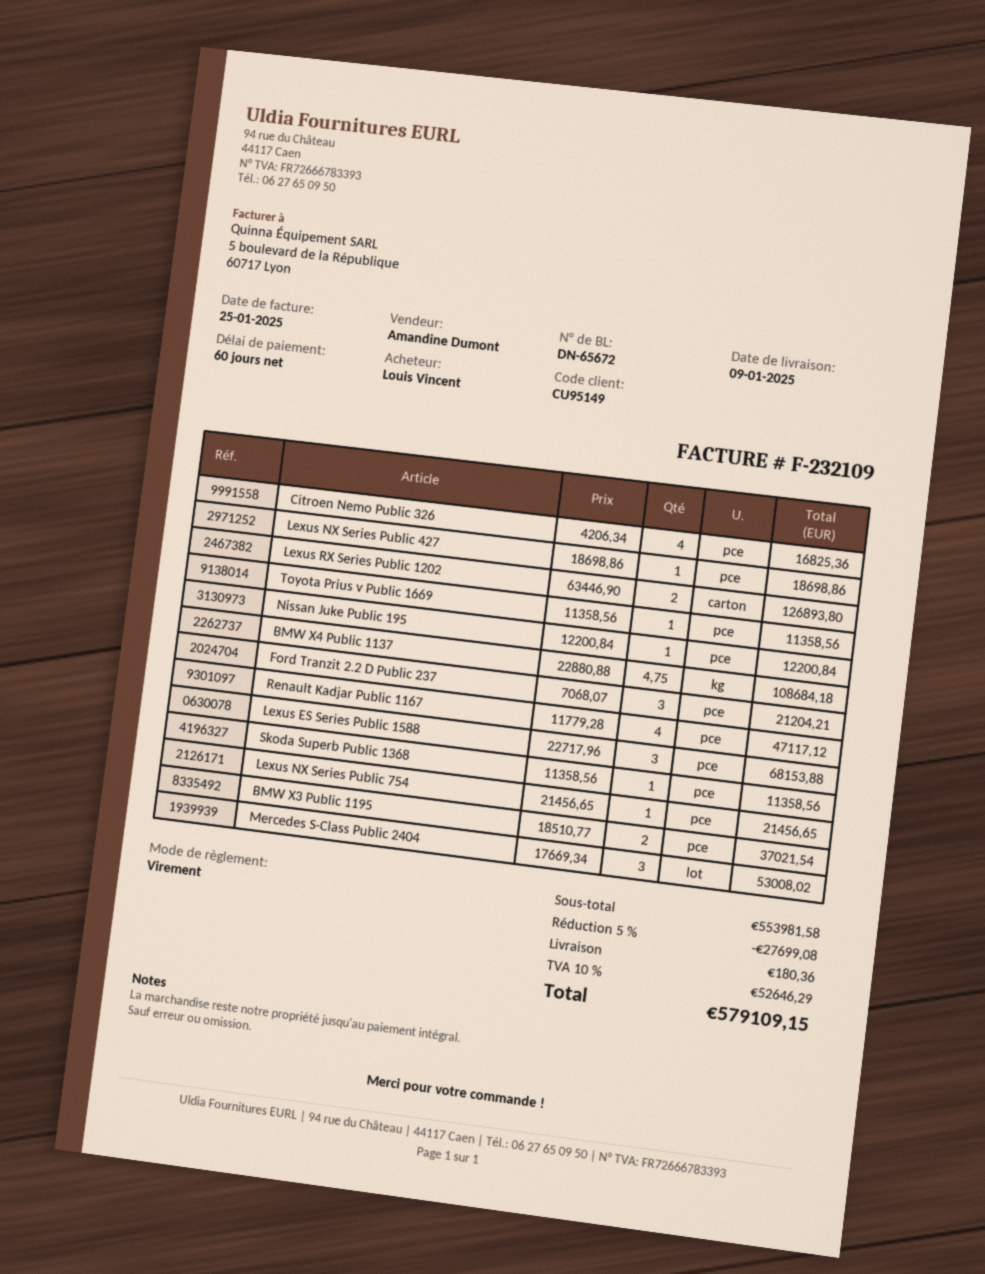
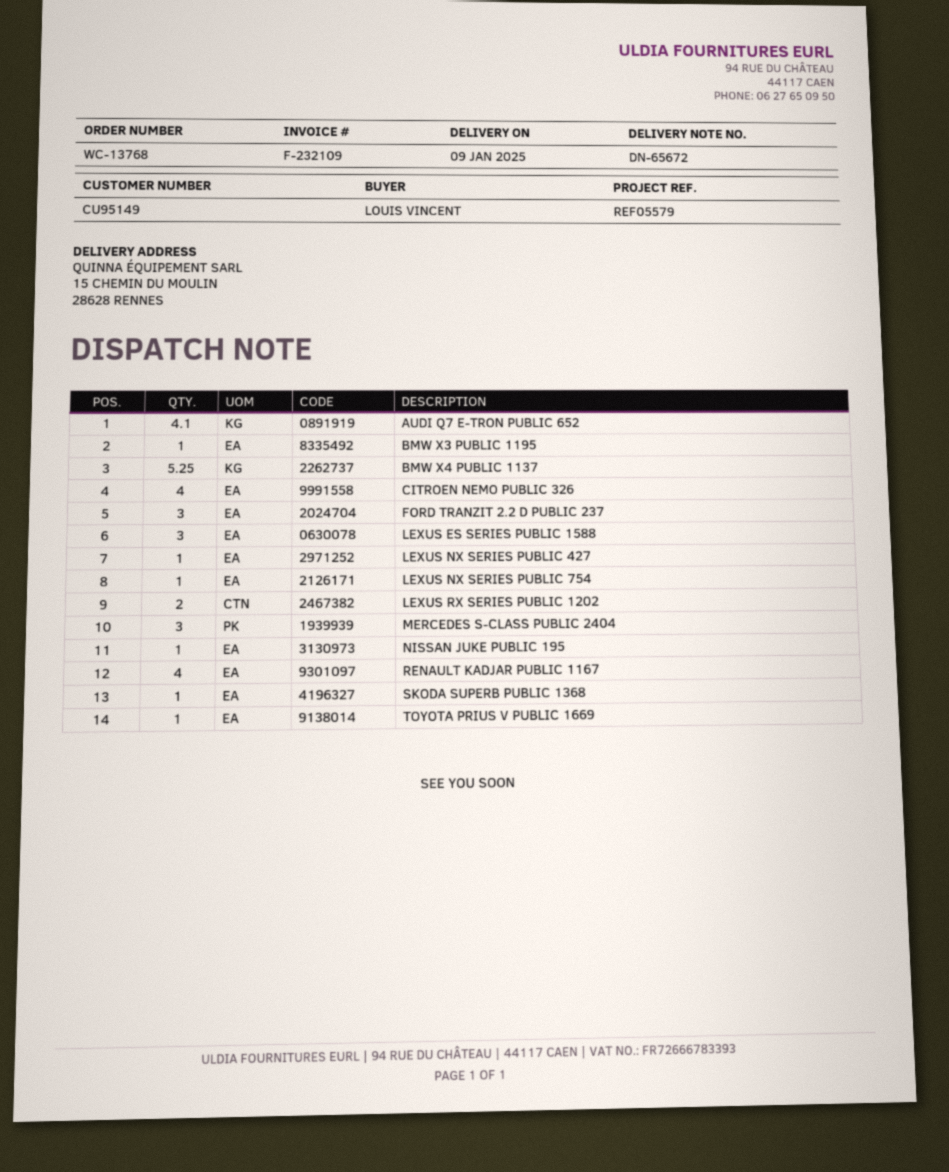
BMW X4 Public 1137: 4.75 -> 5.25
BMW X3 Public 1195: 2 -> 1
AUDI Q7 E-TRON PUBLIC 652: none -> 4.1

